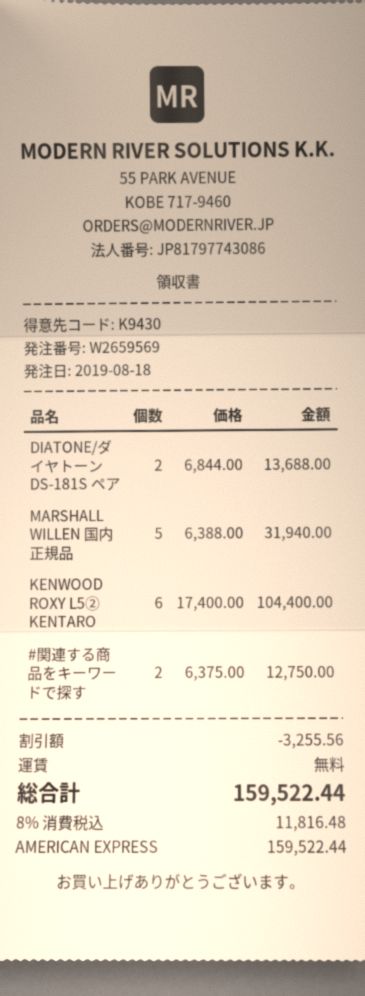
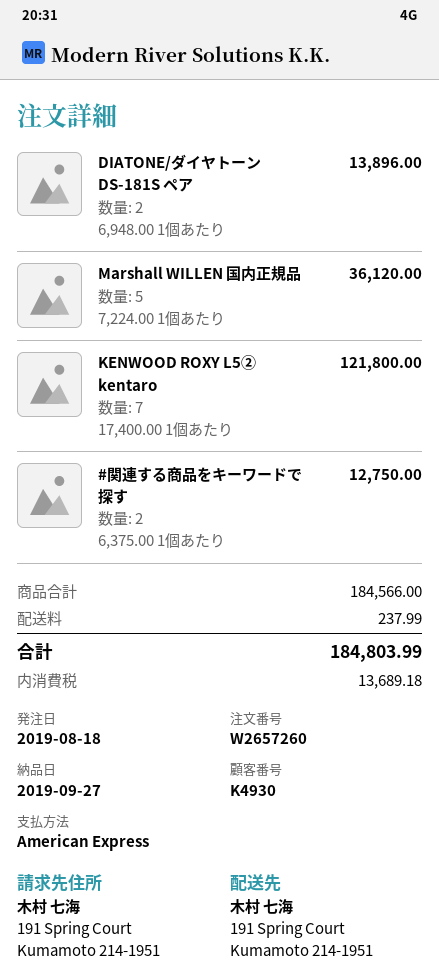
order number: W2659569 -> W2657260
customer number: K9430 -> K4930
DIATONE/ダイヤトーン DS-181S ペア: 2 x 6844.00 = 13688.00 -> 2 x 6948.00 = 13896.00
MARSHALL WILLEN 国内正規品: 5 x 6388.00 = 31940.00 -> 5 x 7224.00 = 36120.00
KENWOOD ROXY L5② KENTARO: 6 x 17400.00 = 104400.00 -> 7 x 17400.00 = 121800.00
discount: 3255.56 -> none
shipping: 0.00 -> 237.99
tax: 11816.48 -> 13689.18
total: 159522.44 -> 184803.99

